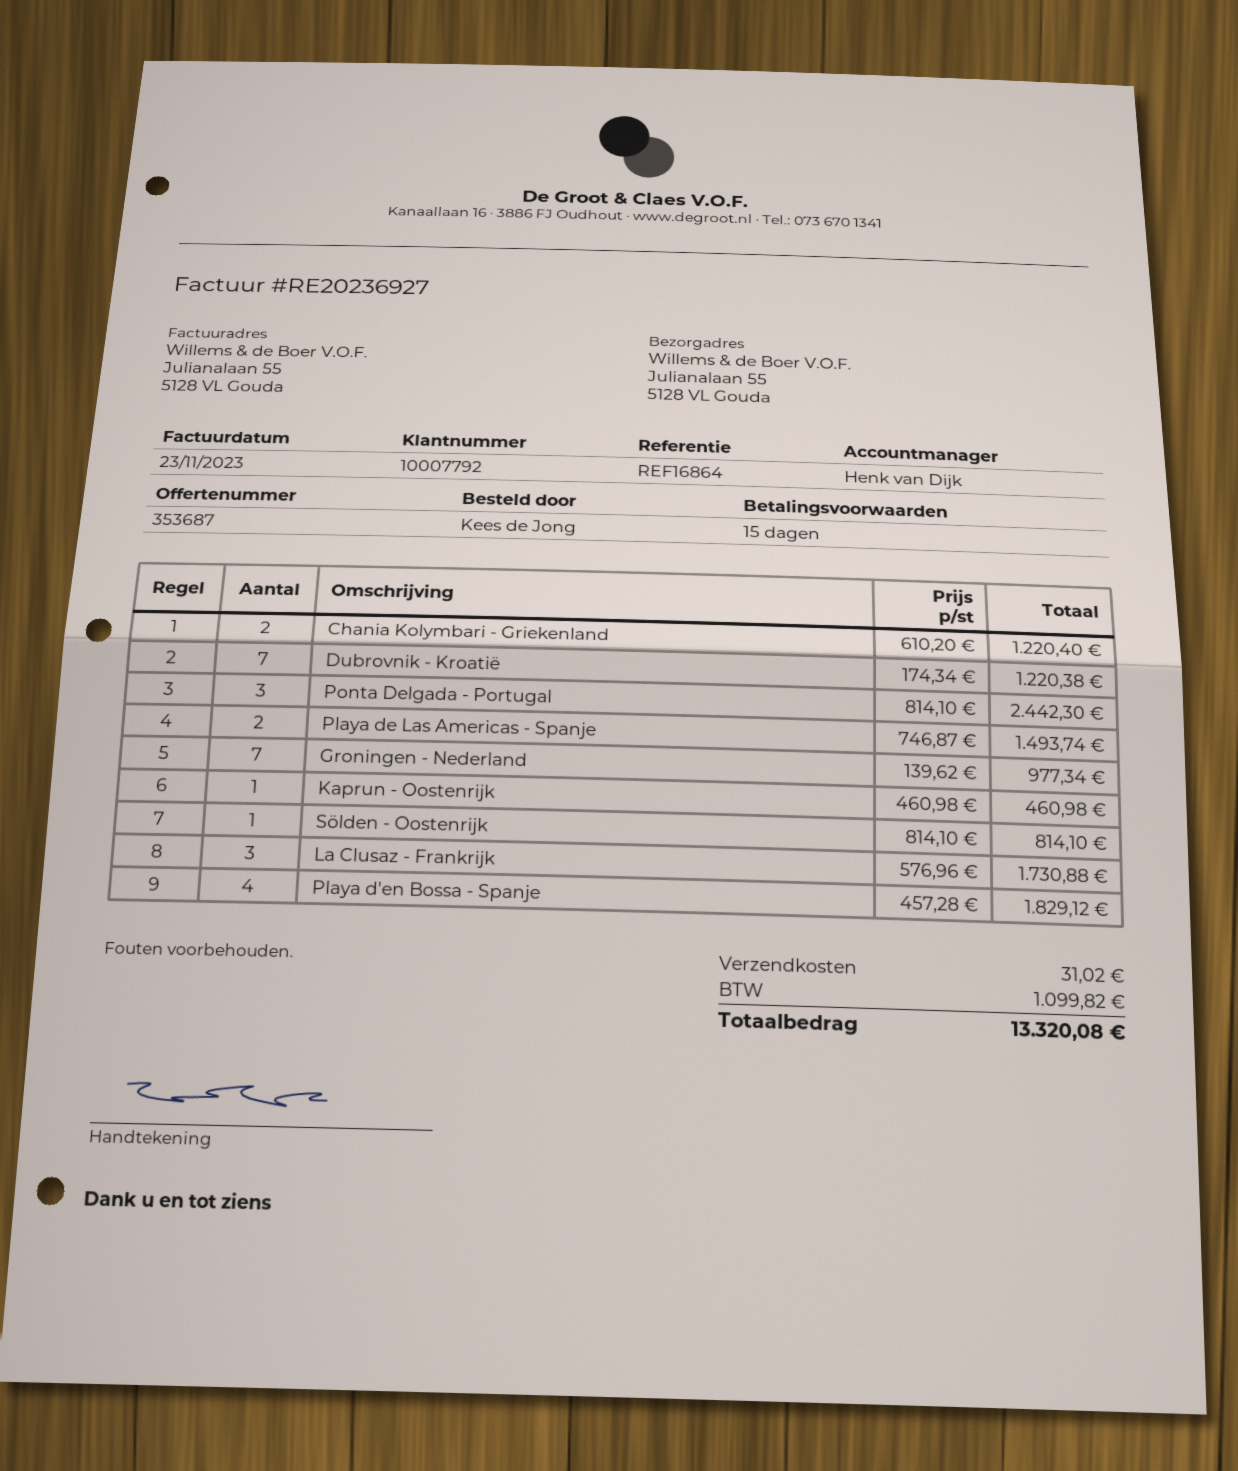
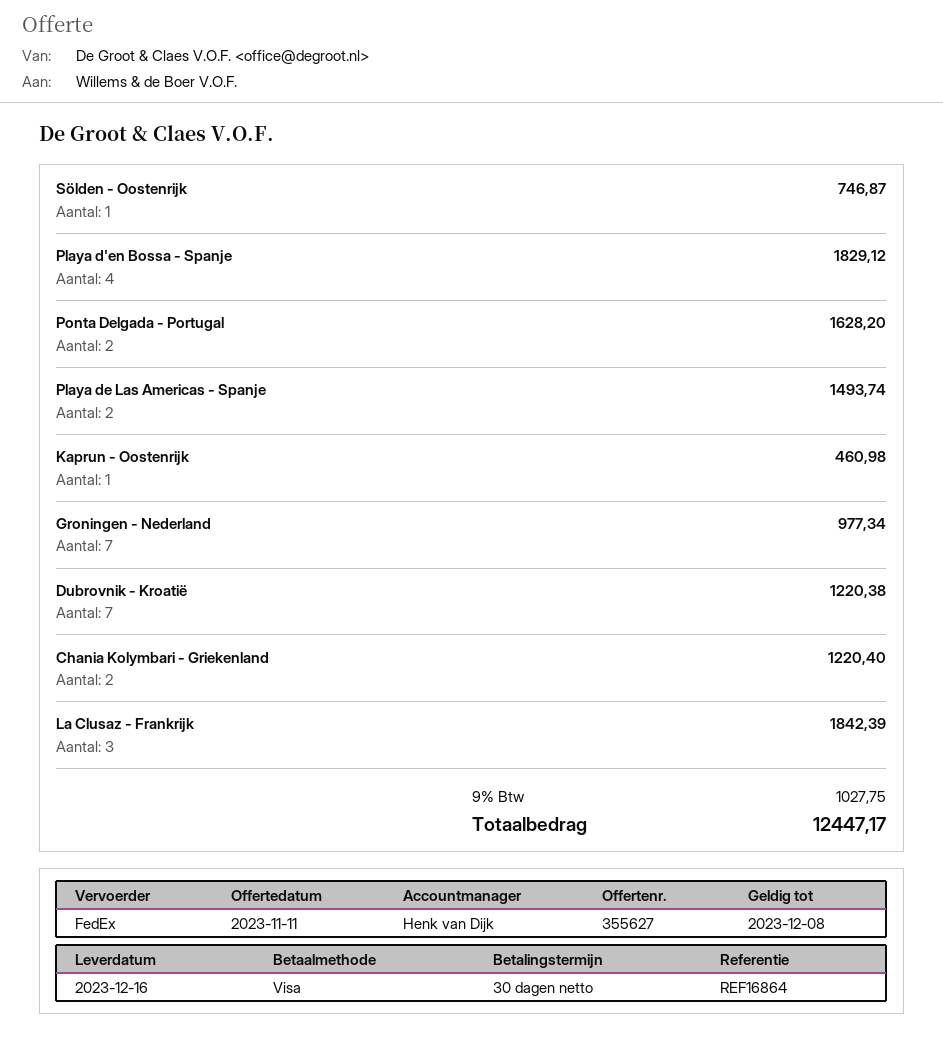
quote number: 353687 -> 355627
payment terms: 15 days -> 30 days
Ponta Delgada - Portugal: 3 for 2442.30 -> 2 for 1628.20
Sölden - Oostenrijk: 1 for 814.10 -> 1 for 746.87
La Clusaz - Frankrijk: 3 for 1730.88 -> 3 for 1842.39
shipping: 31.02 -> none
tax: 1099.82 -> 1027.75
total: 13320.08 -> 12447.17

